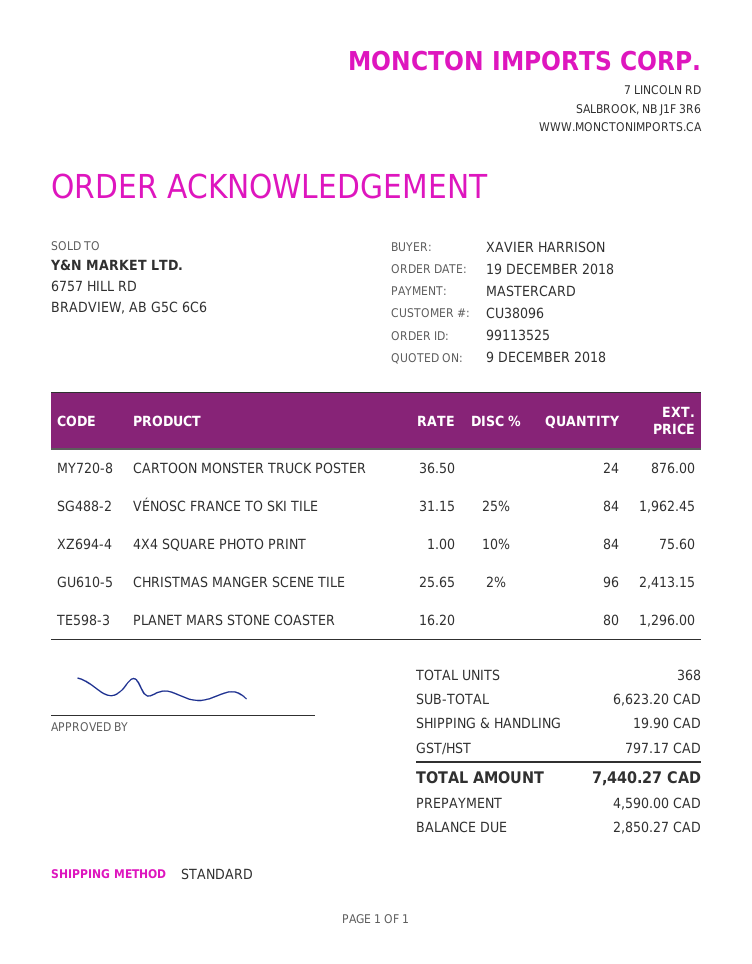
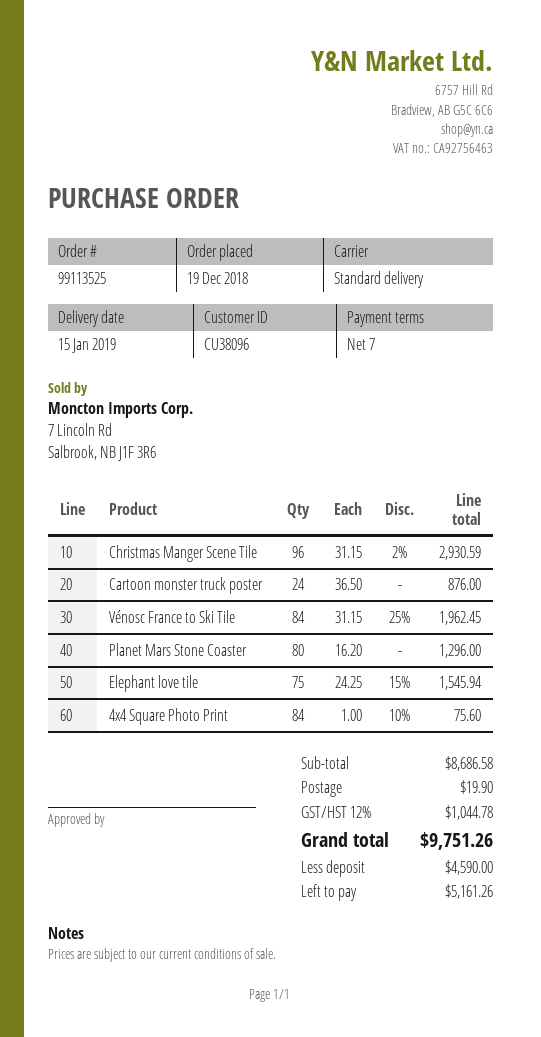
CHRISTMAS MANGER SCENE TILE: 96 x 25.65 - 2% = 2413.15 -> 96 x 31.15 - 2% = 2930.59
Elephant love tile: none -> 75 x 24.25 - 15% = 1545.94
subtotal: 6623.20 -> 8686.58
tax: 797.17 -> 1044.78
total: 7440.27 -> 9751.26
balance: 2850.27 -> 5161.26

